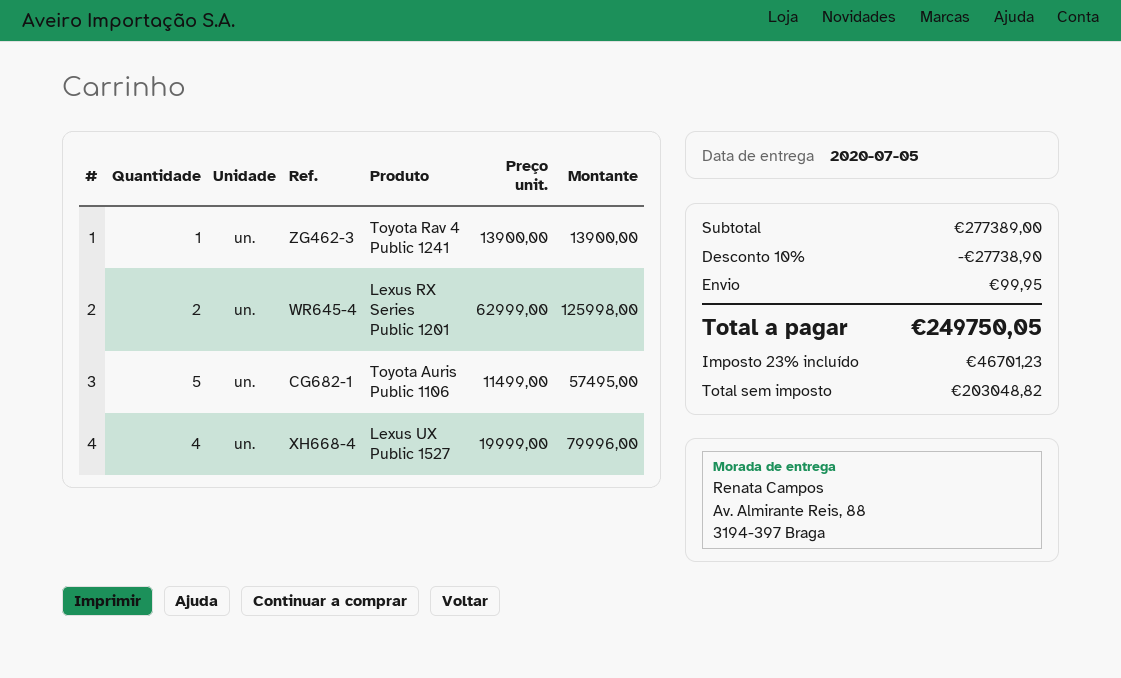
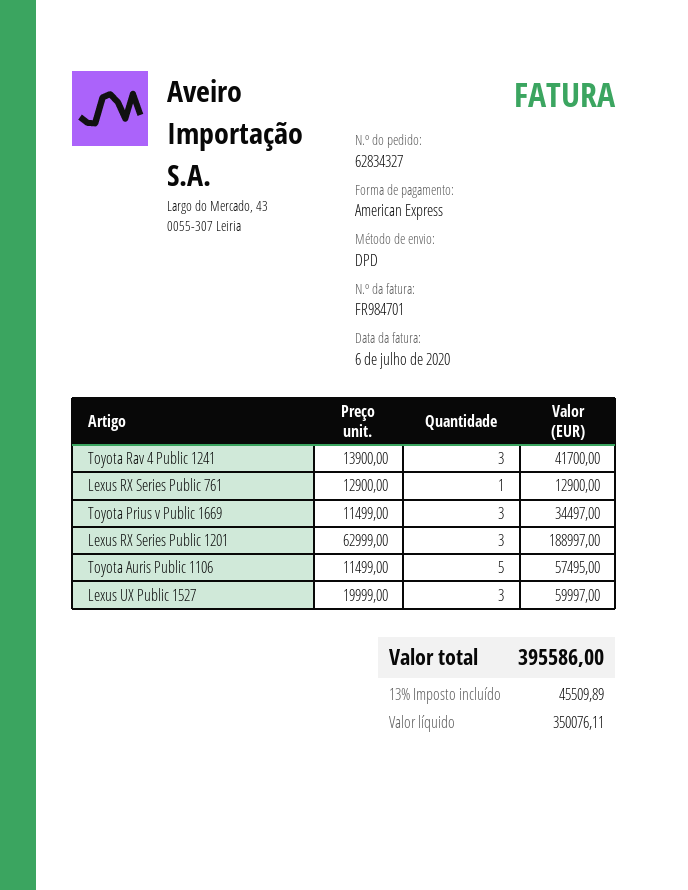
Toyota Rav 4 Public 1241: 1 x 13900.00 = 13900.00 -> 3 x 13900.00 = 41700.00
Lexus RX Series Public 1201: 2 x 62999.00 = 125998.00 -> 3 x 62999.00 = 188997.00
Lexus UX Public 1527: 4 x 19999.00 = 79996.00 -> 3 x 19999.00 = 59997.00
Lexus RX Series Public 761: none -> 1 x 12900.00 = 12900.00
Toyota Prius v Public 1669: none -> 3 x 11499.00 = 34497.00
discount: 10% = 27738.90 -> none
shipping: 99.95 -> none
net: 203048.82 -> 350076.11
tax: 23% = 46701.23 -> 13% = 45509.89
total: 249750.05 -> 395586.00

